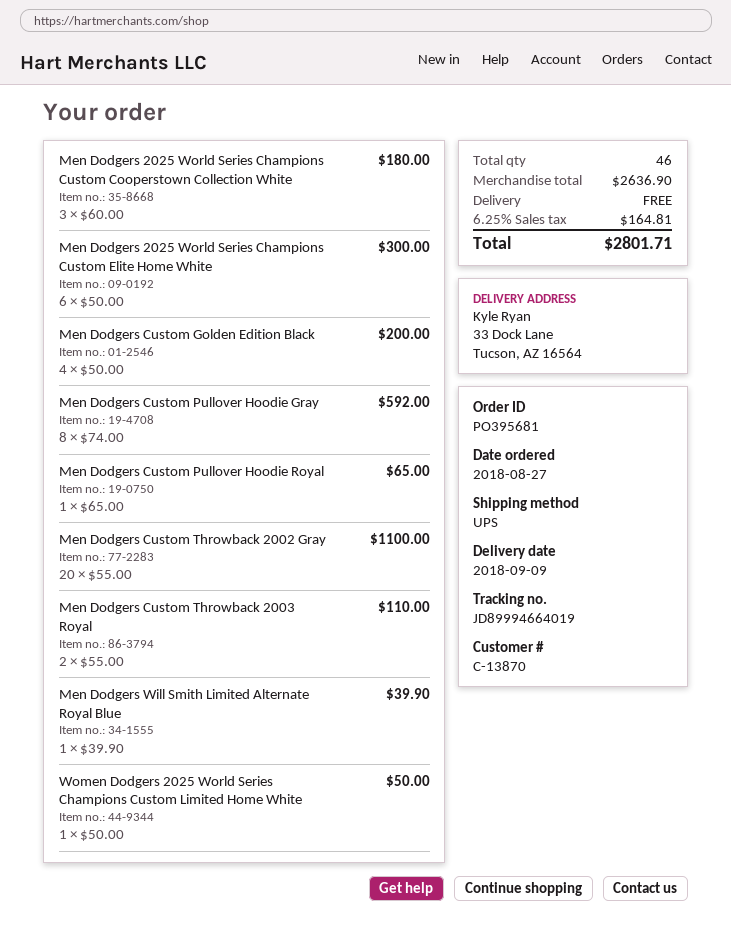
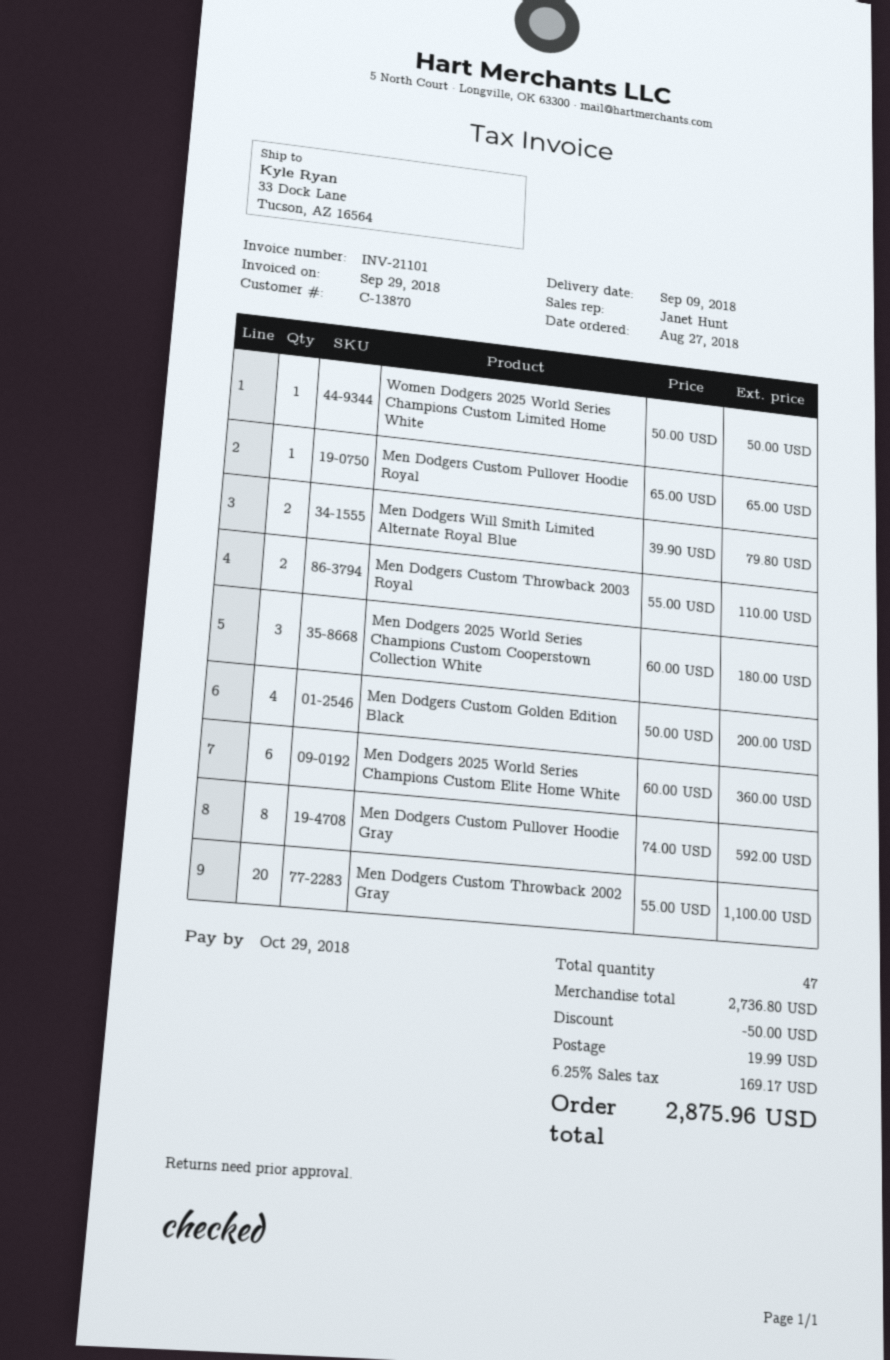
Men Dodgers 2025 World Series Champions Custom Elite Home White: 6 x 50.00 = 300.00 -> 6 x 60.00 = 360.00
Men Dodgers Will Smith Limited Alternate Royal Blue: 1 x 39.90 = 39.90 -> 2 x 39.90 = 79.80
total quantity: 46 -> 47
subtotal: 2636.90 -> 2736.80
discount: none -> 50.00
shipping: 0.00 -> 19.99
tax: 6.25% = 164.81 -> 6.25% = 169.17
total: 2801.71 -> 2875.96

